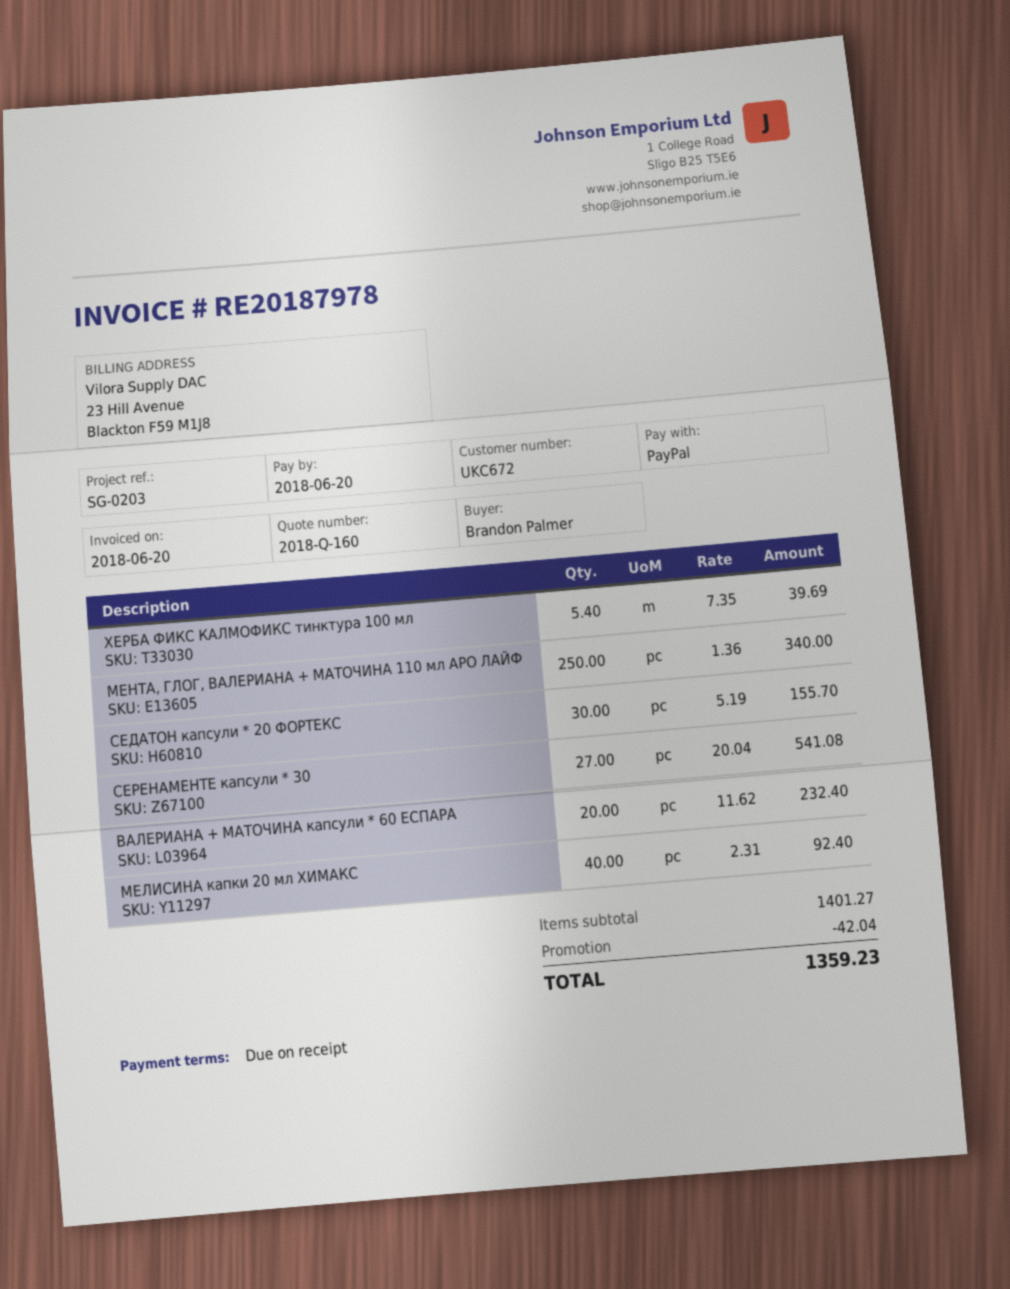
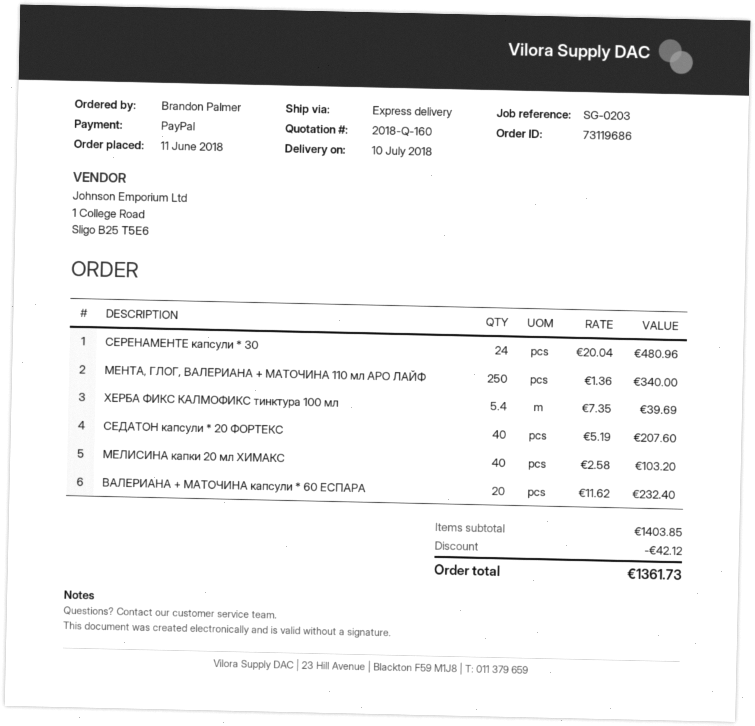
СЕДАТОН капсули * 20 ФОРТЕКС: 30 x 5.19 = 155.70 -> 40 x 5.19 = 207.60
СЕРЕНАМЕНТЕ капсули * 30: 27 x 20.04 = 541.08 -> 24 x 20.04 = 480.96
МЕЛИСИНА капки 20 мл ХИМАКС: 40 x 2.31 = 92.40 -> 40 x 2.58 = 103.20
subtotal: 1401.27 -> 1403.85
discount: 42.04 -> 42.12
total: 1359.23 -> 1361.73

